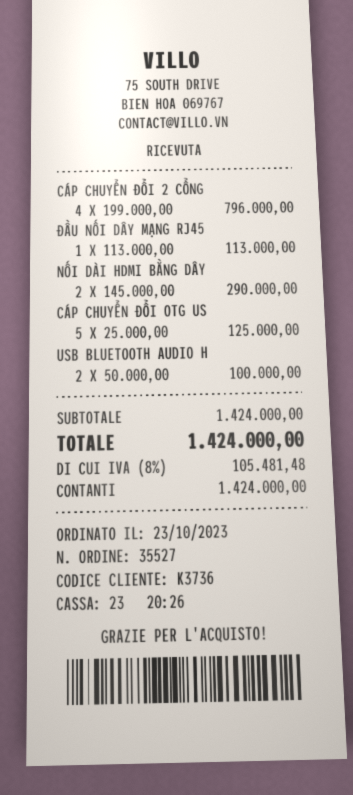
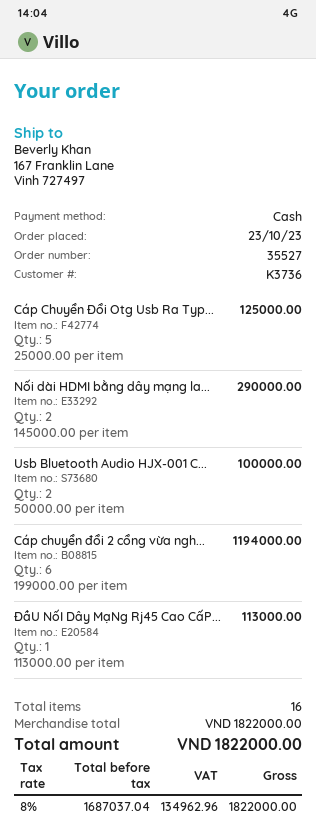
CÁP CHUYỂN ĐỔI 2 CỔNG: 4 x 199000.00 = 796000.00 -> 6 x 199000.00 = 1194000.00
subtotal: 1424000.00 -> 1822000.00
tax: 8% = 105481.48 -> 8% = 134962.96
total: 1424000.00 -> 1822000.00

